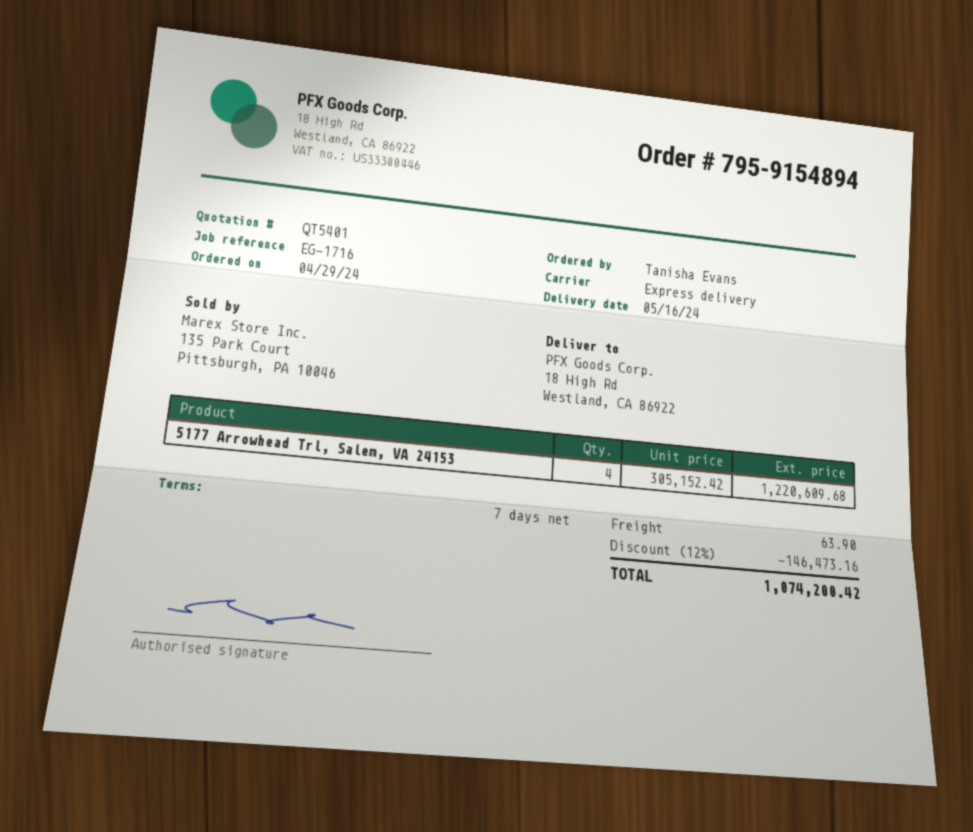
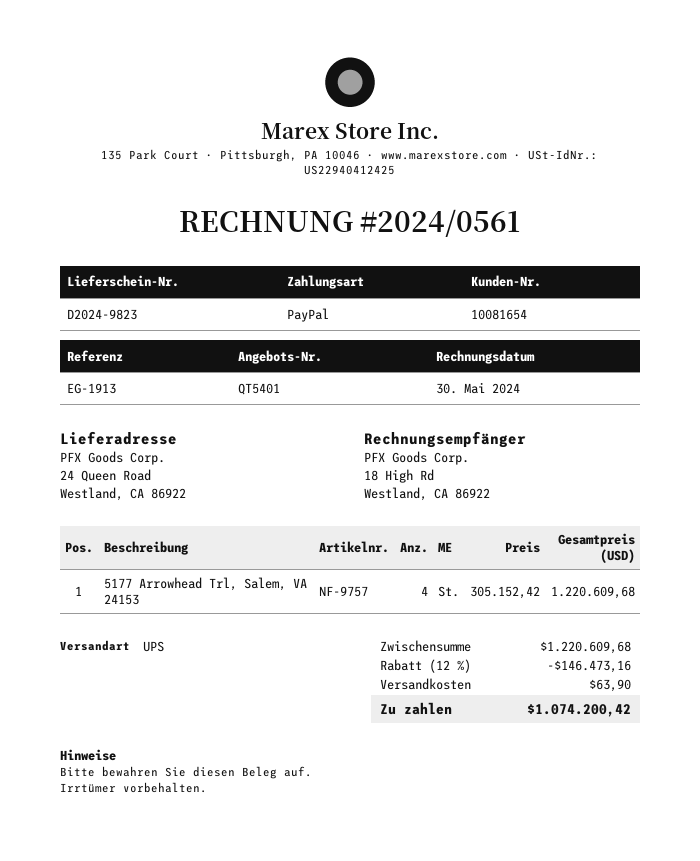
reference: EG-1716 -> EG-1913
shipping method: express -> UPS
ship to: 18 High Rd, Westland, CA 86922 -> 24 Queen Road, Westland, CA 86922

